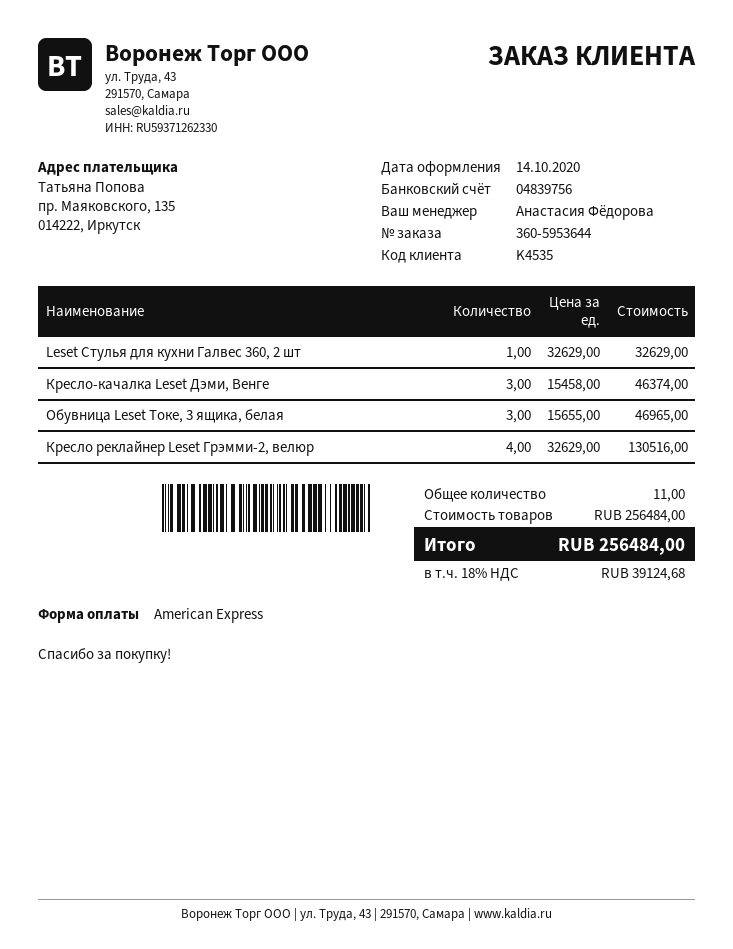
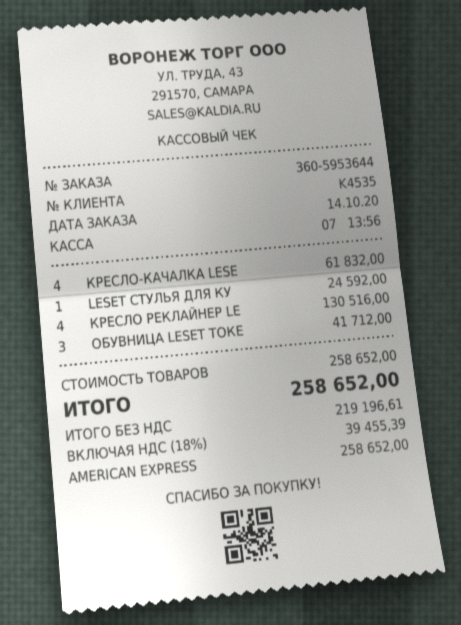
Leset Стулья для кухни Галвес 360, 2 шт: 1 for 32629.00 -> 1 for 24592.00
Кресло-качалка Leset Дэми, Венге: 3 for 46374.00 -> 4 for 61832.00
Обувница Leset Токе, 3 ящика, белая: 3 for 46965.00 -> 3 for 41712.00
subtotal: 256484.00 -> 258652.00
tax: 18% = 39124.68 -> 18% = 39455.39
total: 256484.00 -> 258652.00

